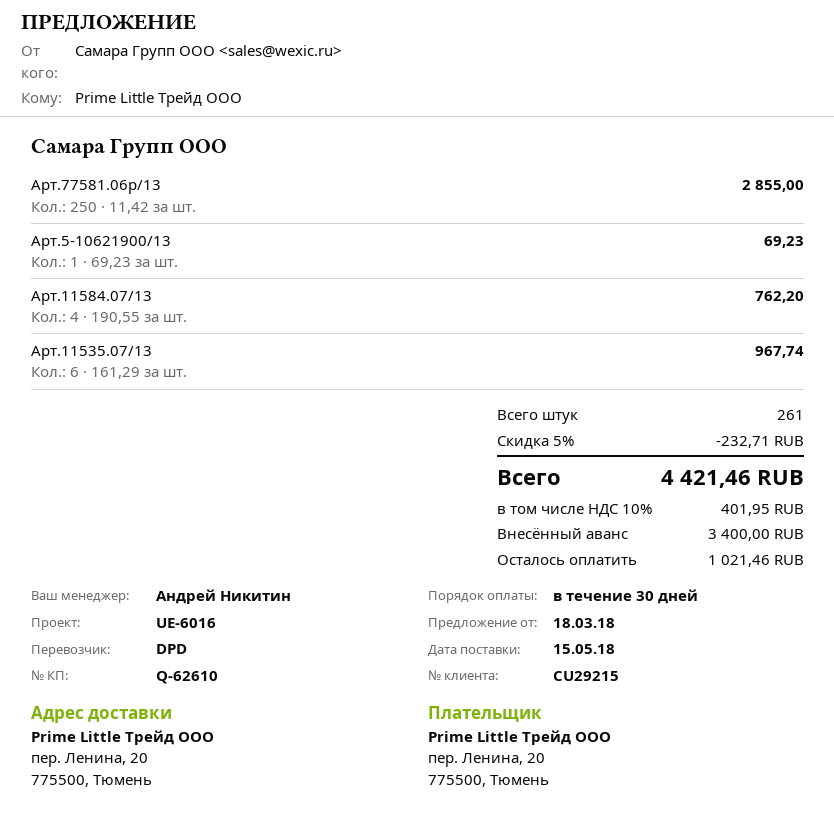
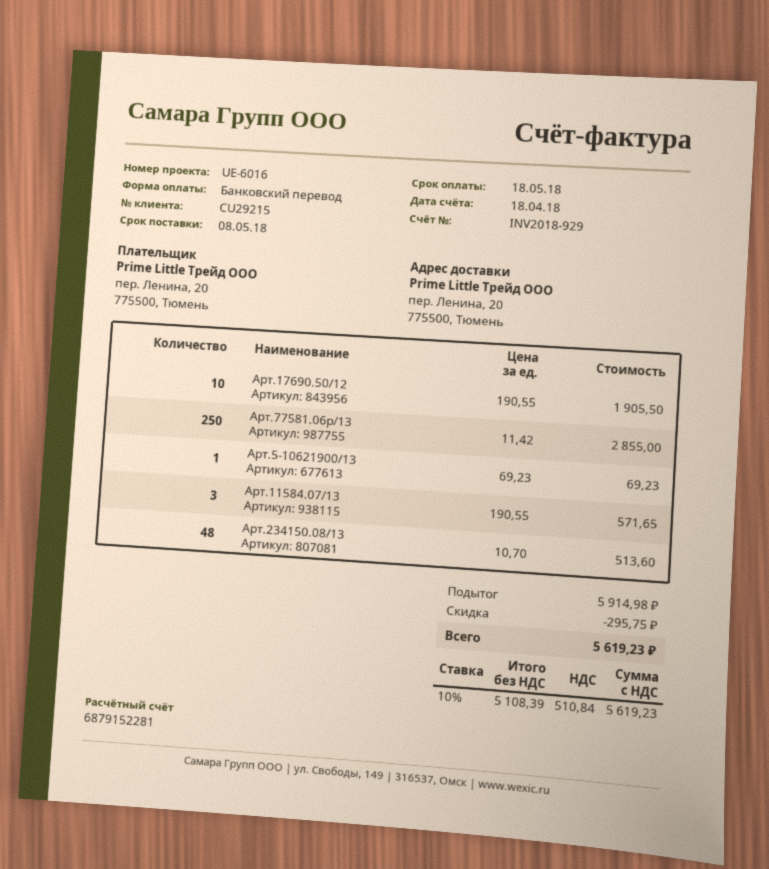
delivery date: 2018-05-15 -> 2018-05-08
Арт.11584.07/13: 4 x 190.55 = 762.20 -> 3 x 190.55 = 571.65
Арт.11535.07/13: 6 x 161.29 = 967.74 -> none
Арт.17690.50/12: none -> 10 x 190.55 = 1905.50
Арт.234150.08/13: none -> 48 x 10.70 = 513.60
discount: 232.71 -> 295.75
tax: 10% = 401.95 -> 10% = 510.84
total: 4421.46 -> 5619.23

